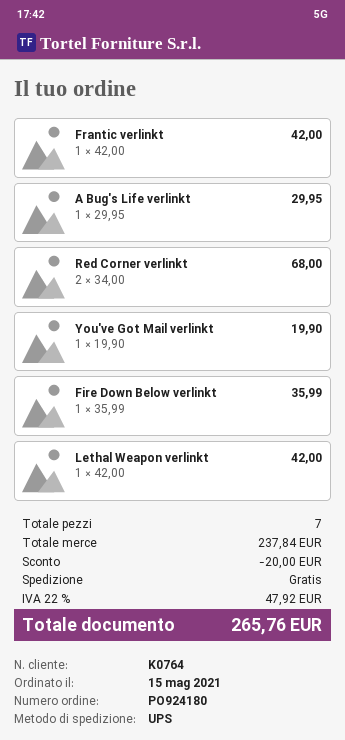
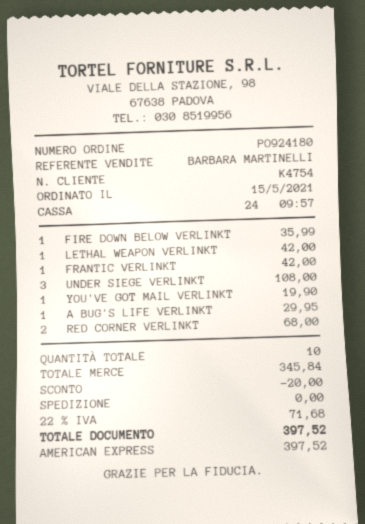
customer number: K0764 -> K4754
UNDER SIEGE VERLINKT: none -> 3 for 108.00
total quantity: 7 -> 10
subtotal: 237.84 -> 345.84
tax: 22% = 47.92 -> 22% = 71.68
total: 265.76 -> 397.52

